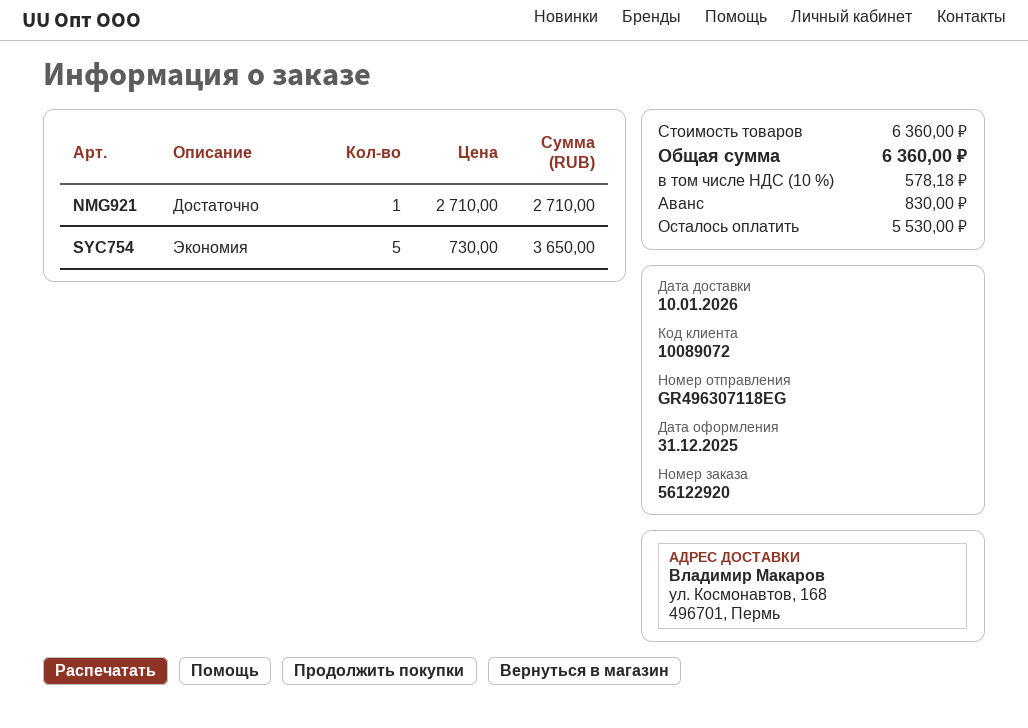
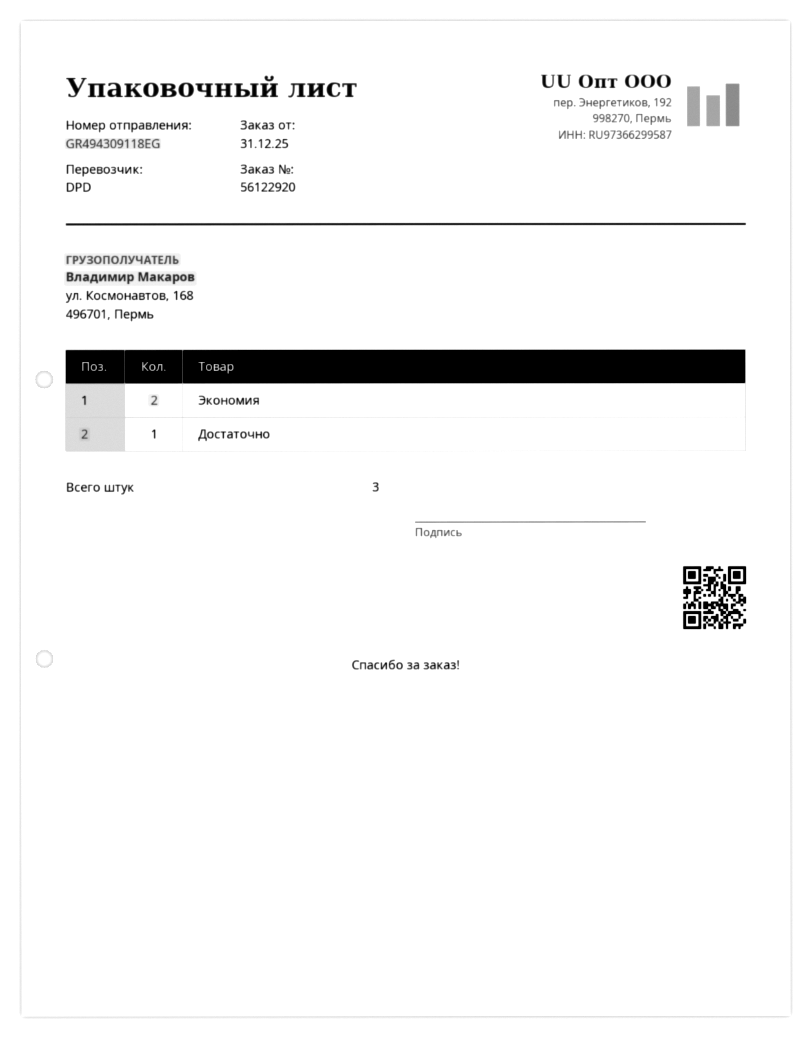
tracking number: GR496307118EG -> GR494309118EG
Экономия: 5 -> 2

